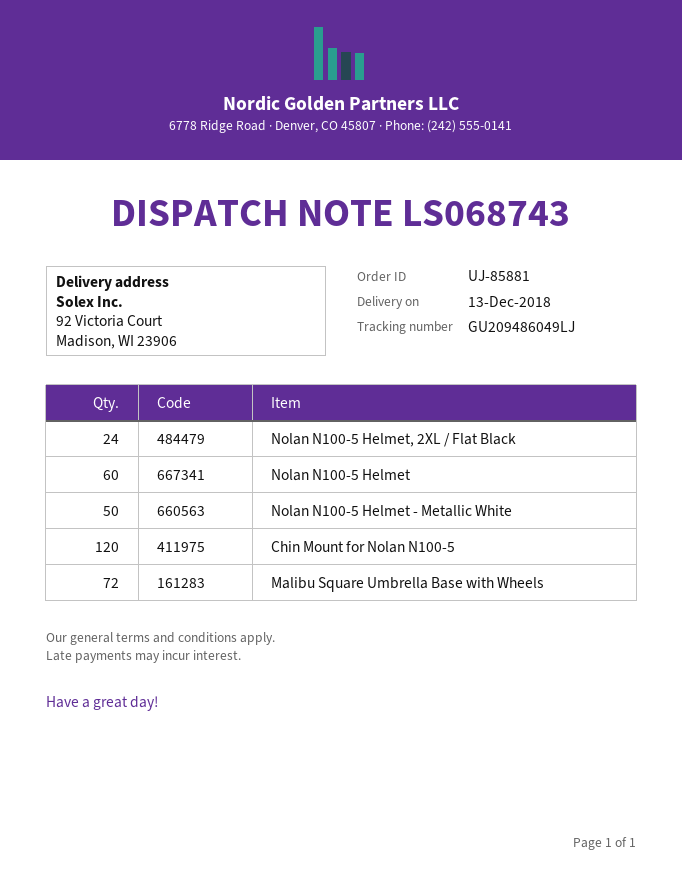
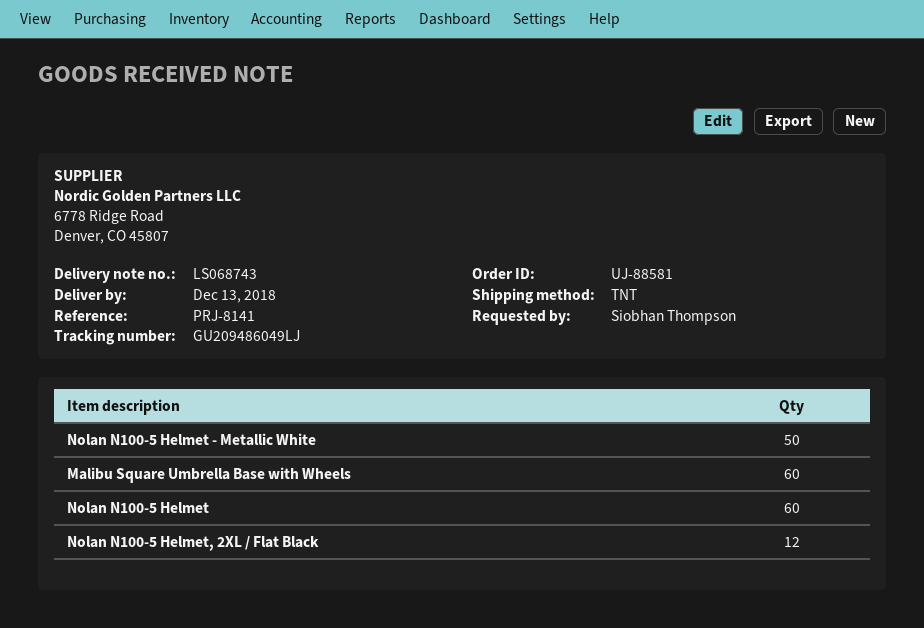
order number: UJ-85881 -> UJ-88581
Nolan N100-5 Helmet, 2XL / Flat Black: 24 -> 12
Chin Mount for Nolan N100-5: 120 -> none
Malibu Square Umbrella Base with Wheels: 72 -> 60

